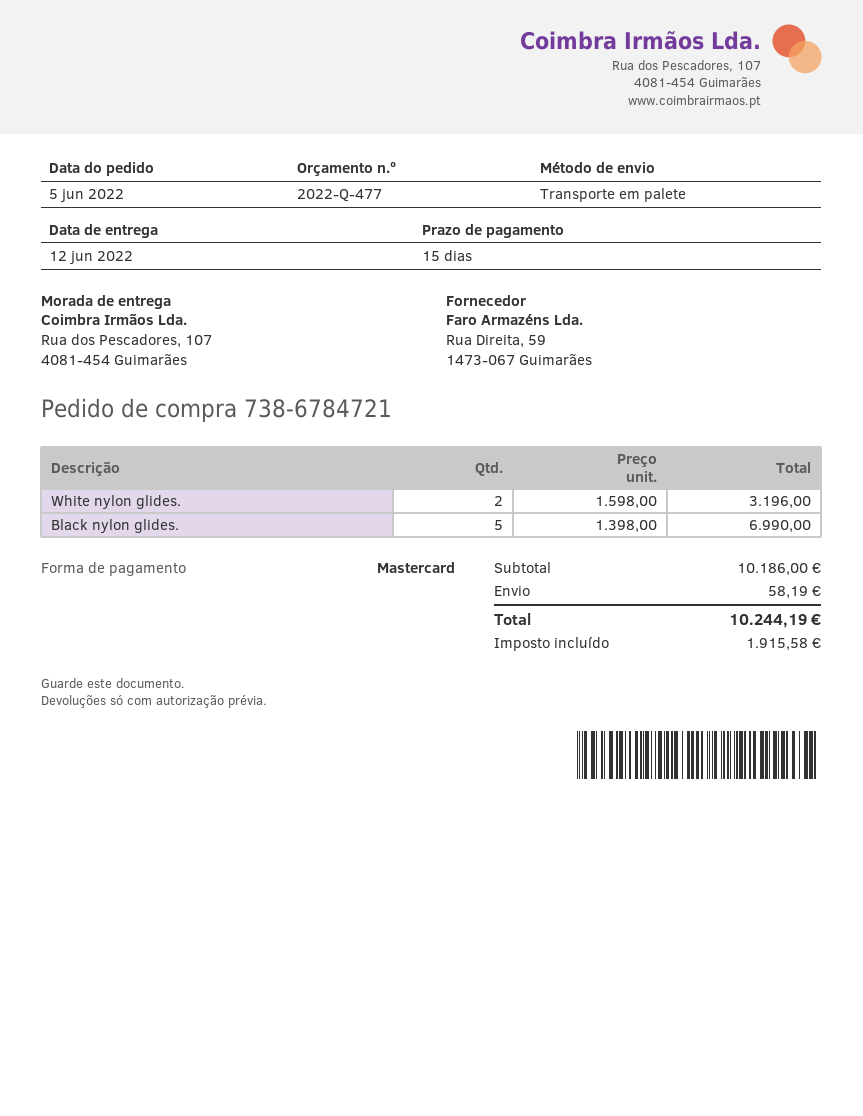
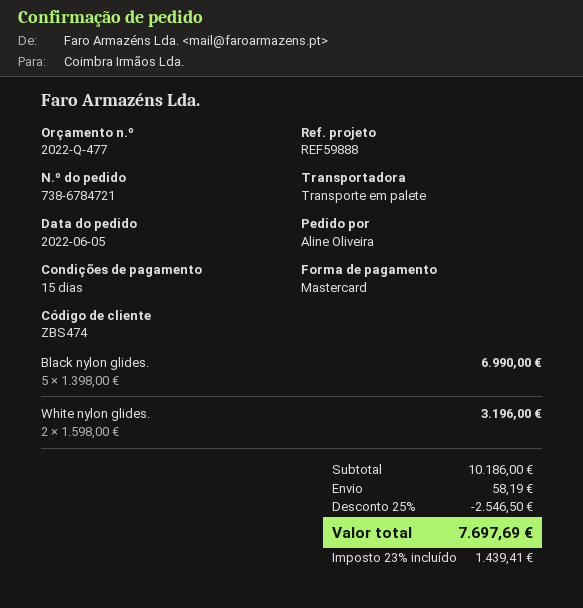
discount: none -> 25% = 2546.50
tax: 1915.58 -> 1439.41
total: 10244.19 -> 7697.69

